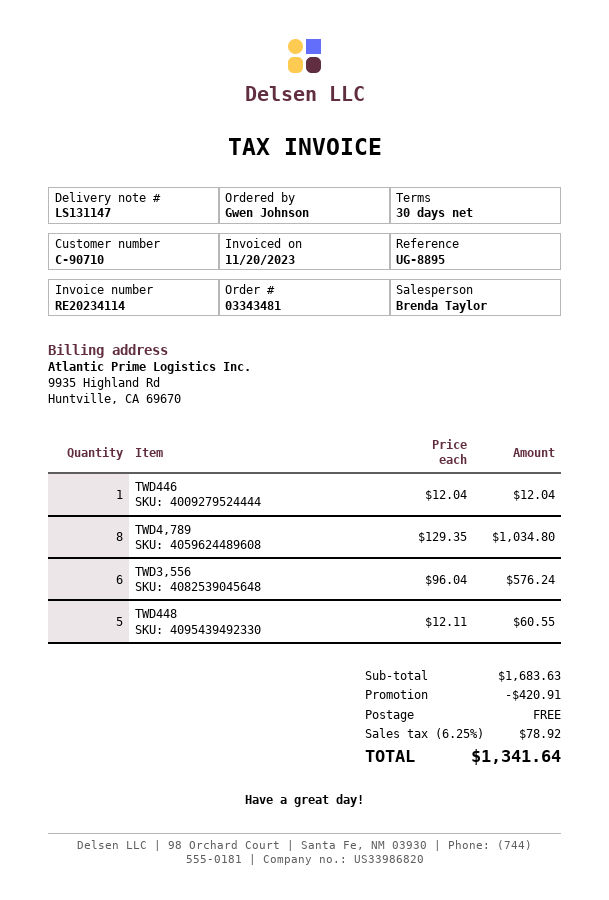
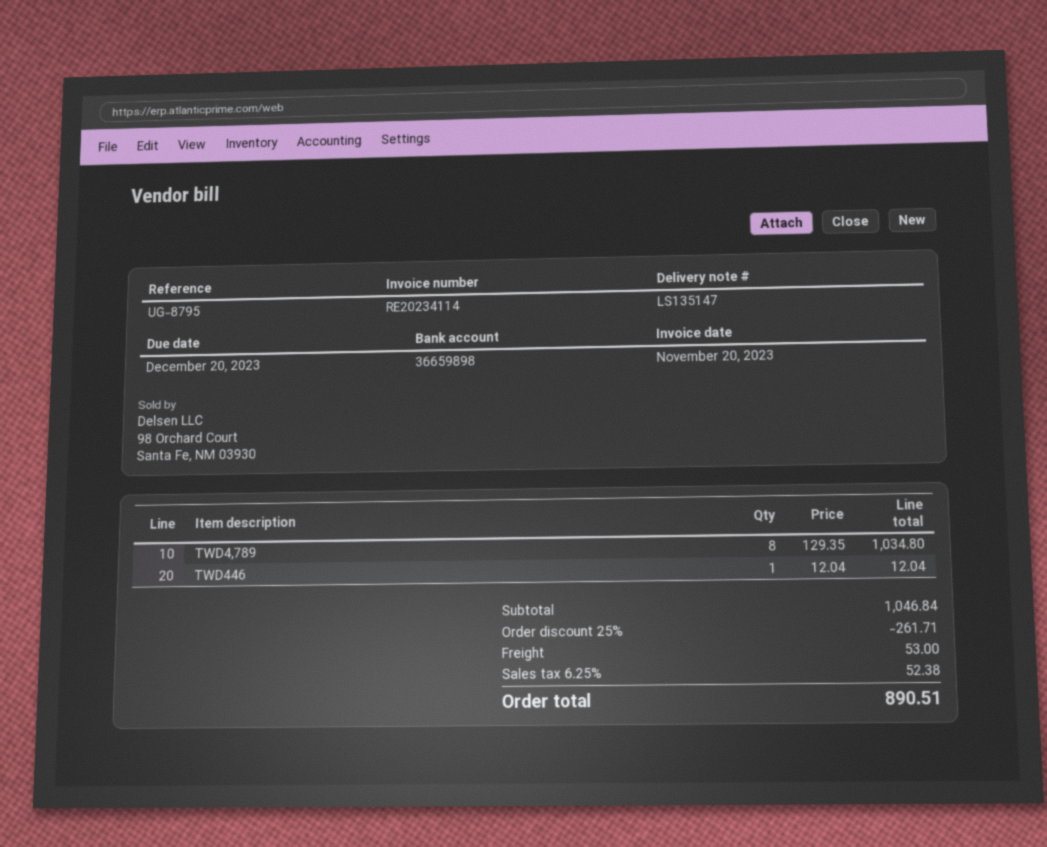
delivery note number: LS131147 -> LS135147
reference: UG-8895 -> UG-8795
TWD3,556: 6 x 96.04 = 576.24 -> none
TWD448: 5 x 12.11 = 60.55 -> none
subtotal: 1683.63 -> 1046.84
discount: 420.91 -> 261.71
shipping: 0.00 -> 53.00
tax: 6.25% = 78.92 -> 6.25% = 52.38
total: 1341.64 -> 890.51

